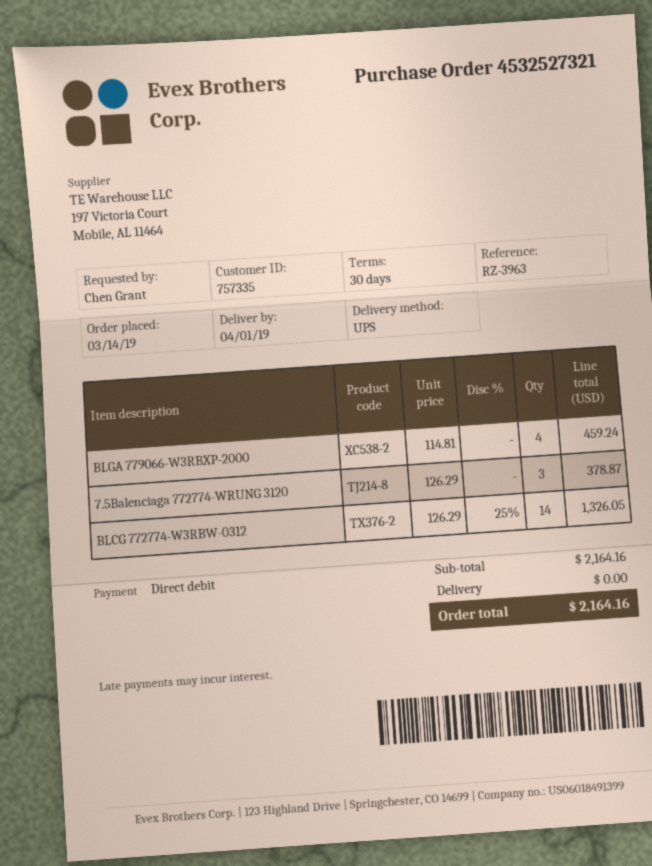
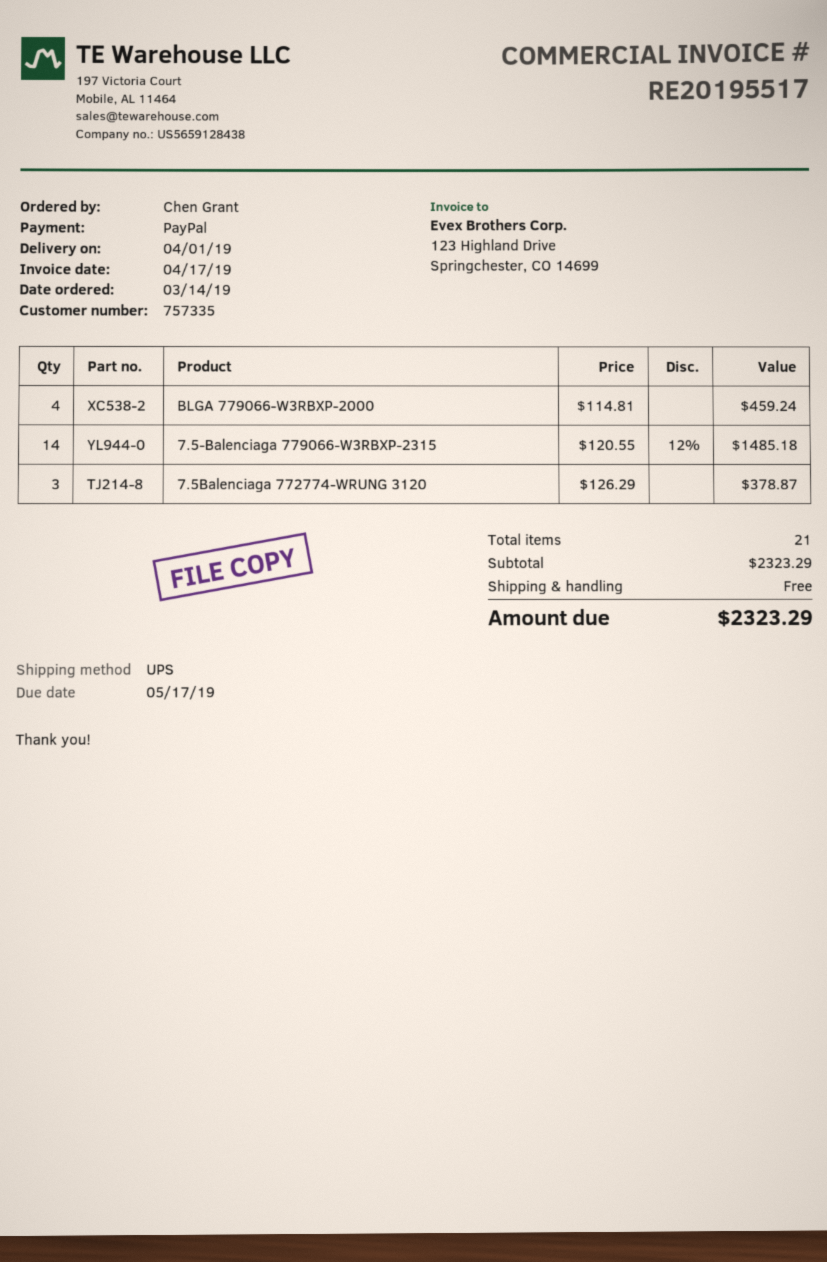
payment method: direct debit -> PayPal
BLCG 772774-W3RBW-0312: 14 x 126.29 - 25% = 1326.05 -> none
7.5-Balenciaga 779066-W3RBXP-2315: none -> 14 x 120.55 - 12% = 1485.18
subtotal: 2164.16 -> 2323.29
total: 2164.16 -> 2323.29

